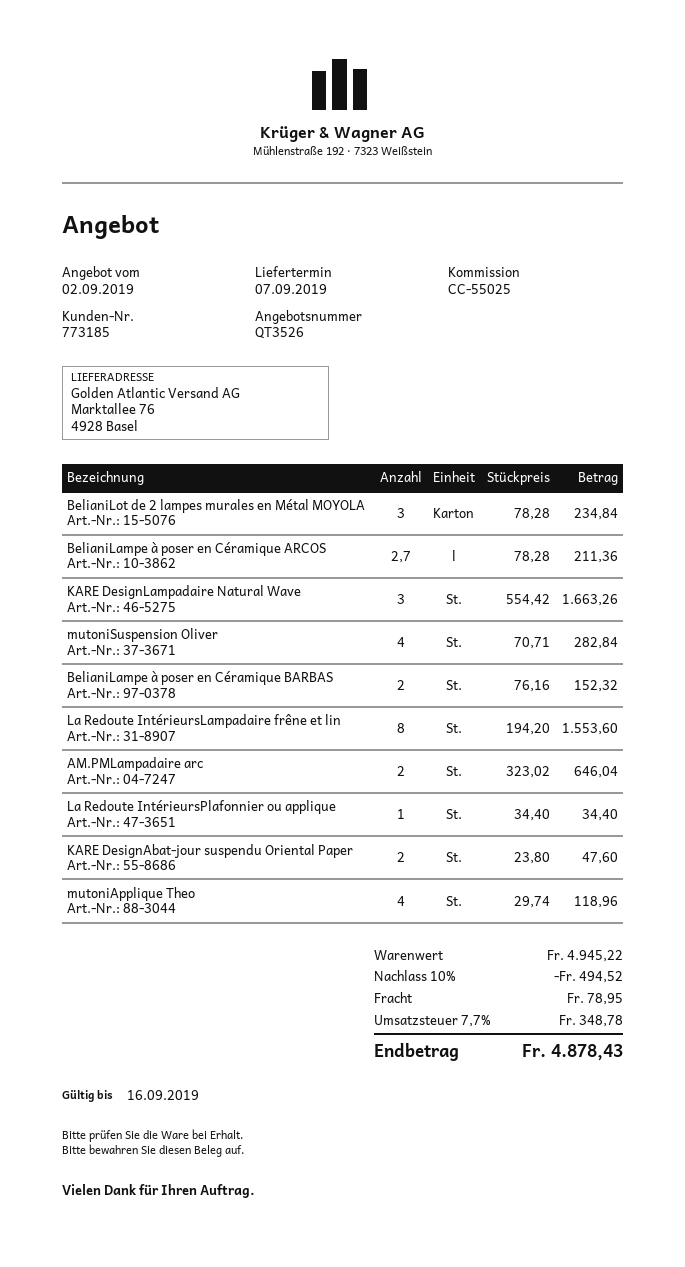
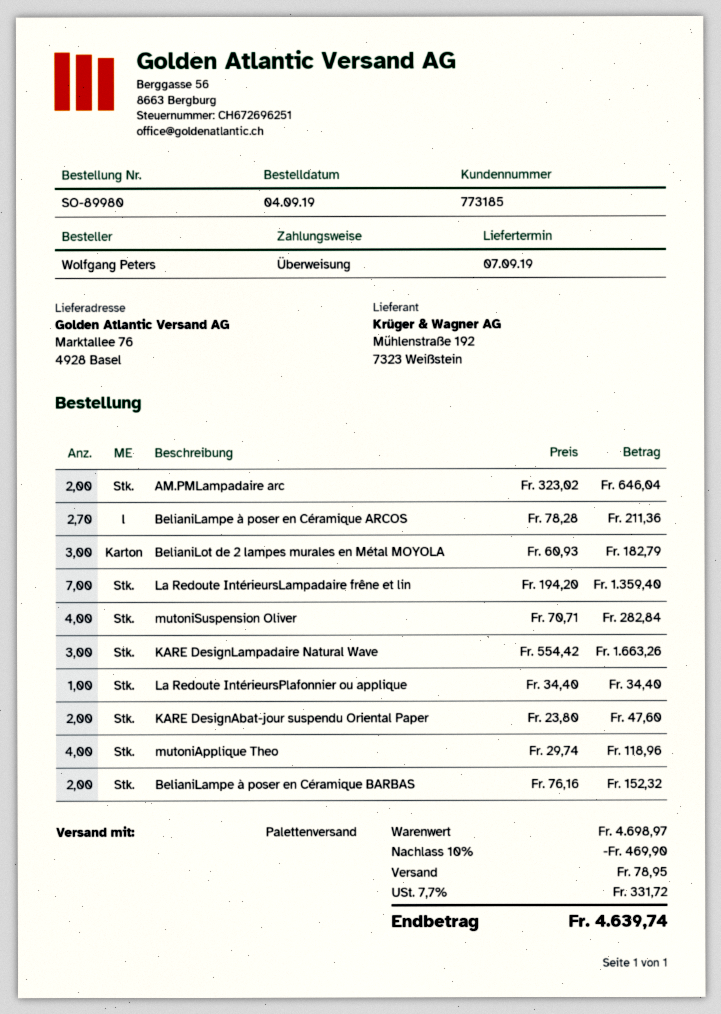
BelianiLot de 2 lampes murales en Métal MOYOLA: 3 x 78.28 = 234.84 -> 3 x 60.93 = 182.79
La Redoute IntérieursLampadaire frêne et lin: 8 x 194.20 = 1553.60 -> 7 x 194.20 = 1359.40
subtotal: 4945.22 -> 4698.97
discount: 10% = 494.52 -> 10% = 469.90
tax: 7.7% = 348.78 -> 7.7% = 331.72
total: 4878.43 -> 4639.74

